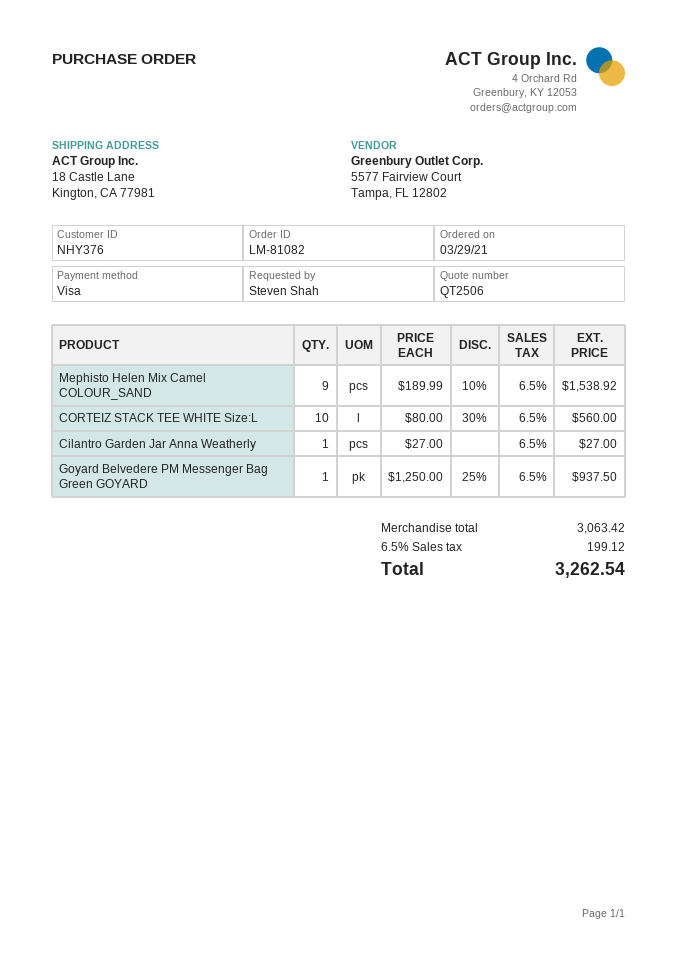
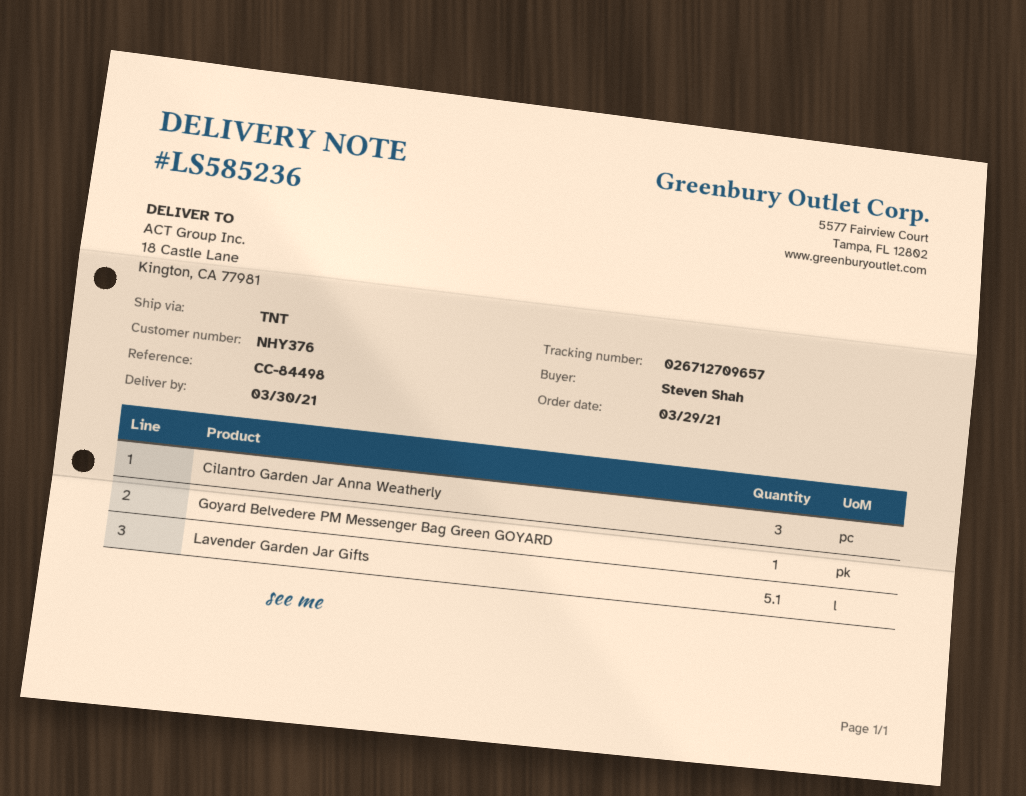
Mephisto Helen Mix Camel COLOUR_SAND: 9 -> none
CORTEIZ STACK TEE WHITE Size:L: 10 -> none
Cilantro Garden Jar Anna Weatherly: 1 -> 3
Lavender Garden Jar Gifts: none -> 5.1

